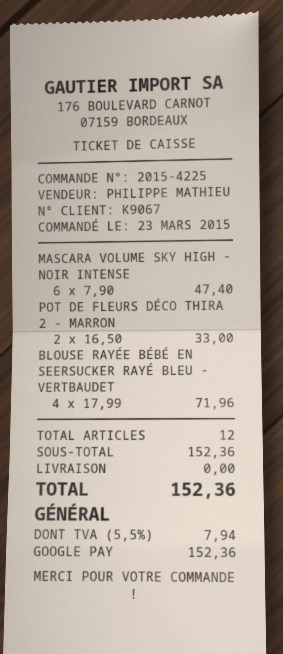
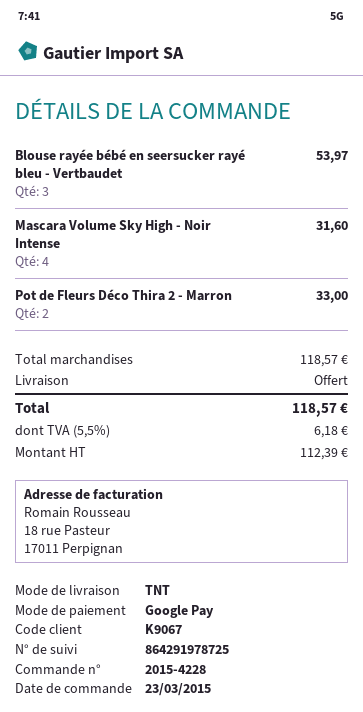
order number: 2015-4225 -> 2015-4228
MASCARA VOLUME SKY HIGH - NOIR INTENSE: 6 for 47.40 -> 4 for 31.60
BLOUSE RAYÉE BÉBÉ EN SEERSUCKER RAYÉ BLEU - VERTBAUDET: 4 for 71.96 -> 3 for 53.97
subtotal: 152.36 -> 118.57
tax: 5.5% = 7.94 -> 5.5% = 6.18
total: 152.36 -> 118.57

